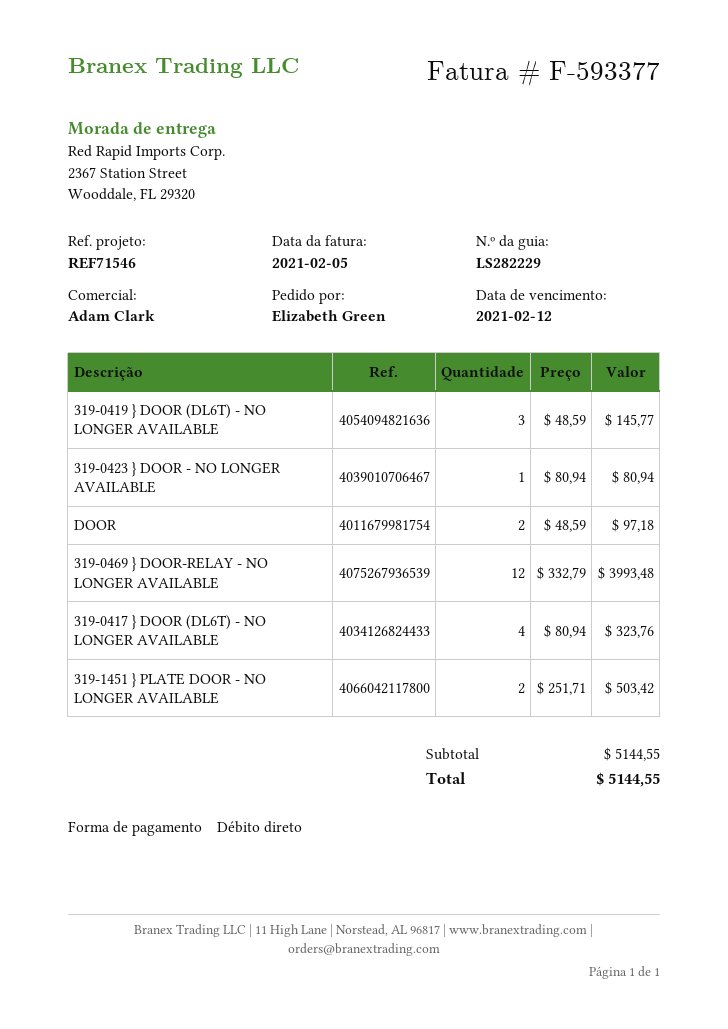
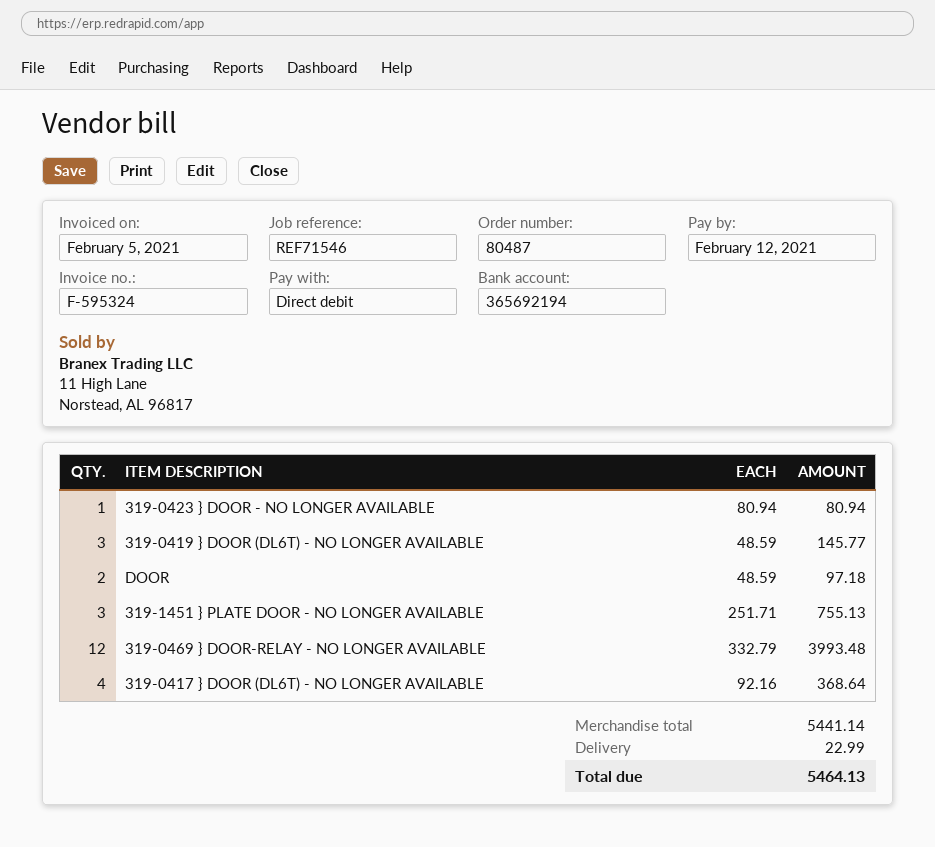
invoice number: F-593377 -> F-595324
319-0417 } DOOR (DL6T) - NO LONGER AVAILABLE: 4 x 80.94 = 323.76 -> 4 x 92.16 = 368.64
319-1451 } PLATE DOOR - NO LONGER AVAILABLE: 2 x 251.71 = 503.42 -> 3 x 251.71 = 755.13
subtotal: 5144.55 -> 5441.14
shipping: none -> 22.99
total: 5144.55 -> 5464.13

